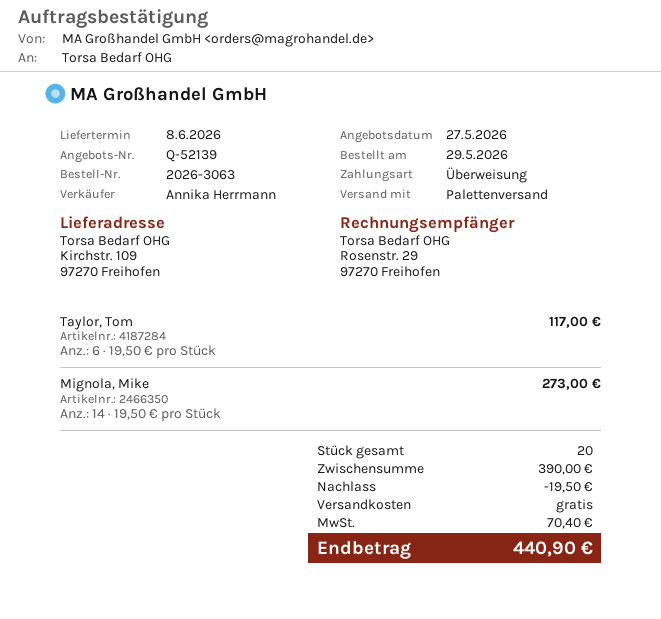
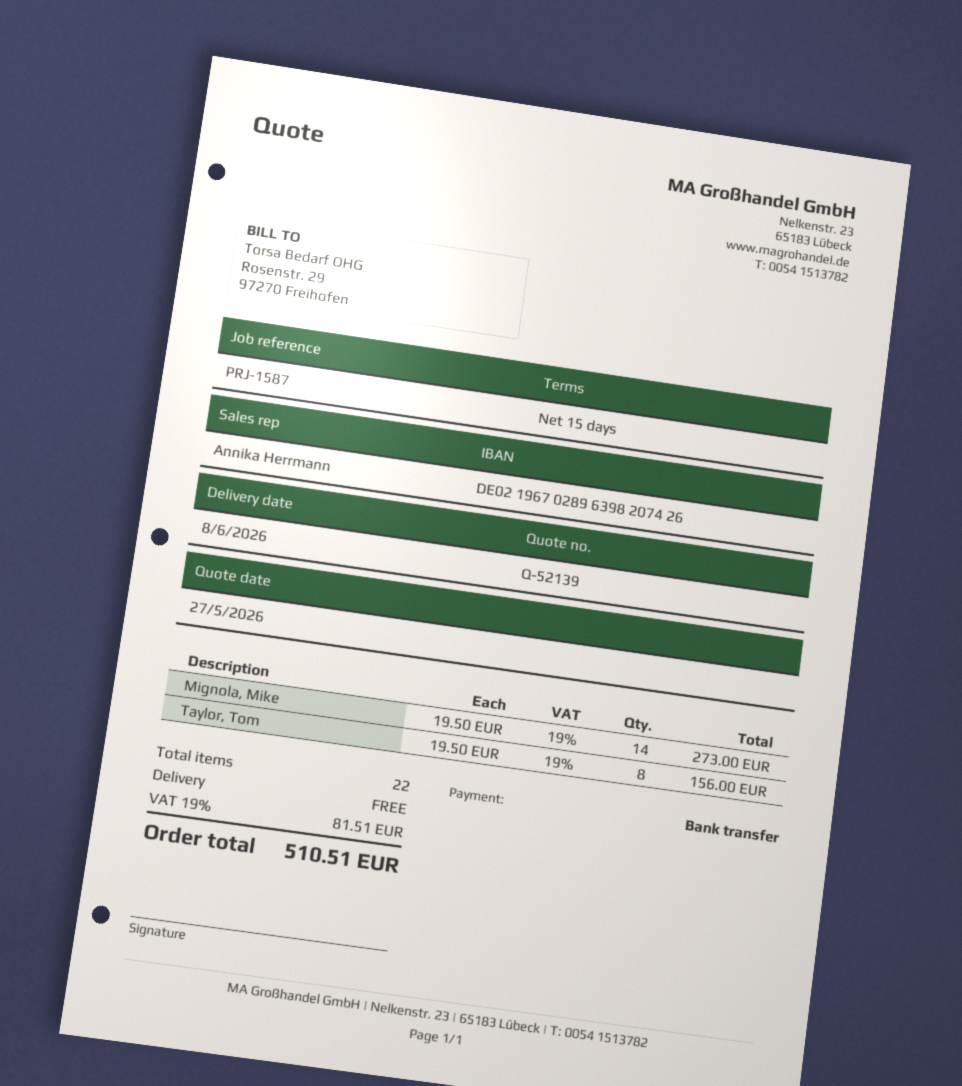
Taylor, Tom: 6 x 19.50 = 117.00 -> 8 x 19.50 = 156.00
total quantity: 20 -> 22
discount: 19.50 -> none
tax: 70.40 -> 81.51
total: 440.90 -> 510.51

